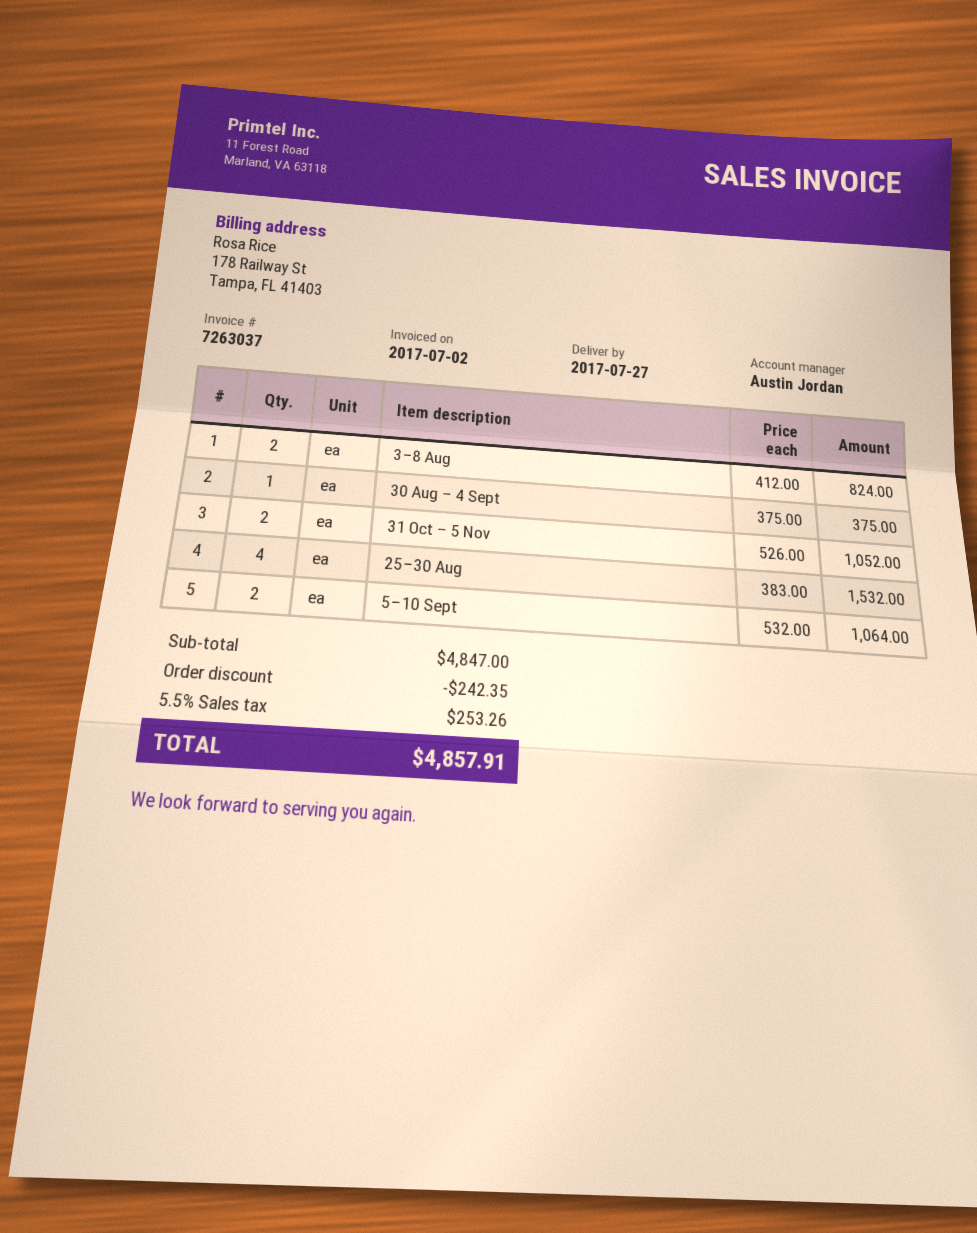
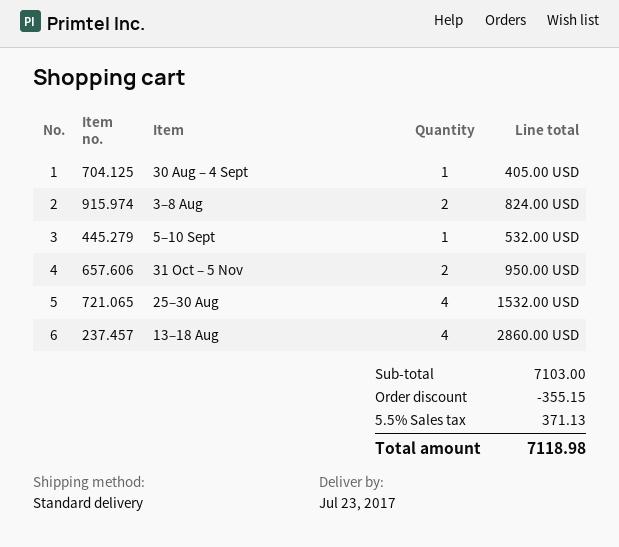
delivery date: 2017-07-27 -> 2017-07-23
30 Aug – 4 Sept: 1 for 375.00 -> 1 for 405.00
31 Oct – 5 Nov: 2 for 1052.00 -> 2 for 950.00
5–10 Sept: 2 for 1064.00 -> 1 for 532.00
13–18 Aug: none -> 4 for 2860.00
subtotal: 4847.00 -> 7103.00
discount: 242.35 -> 355.15
tax: 5.5% = 253.26 -> 5.5% = 371.13
total: 4857.91 -> 7118.98

